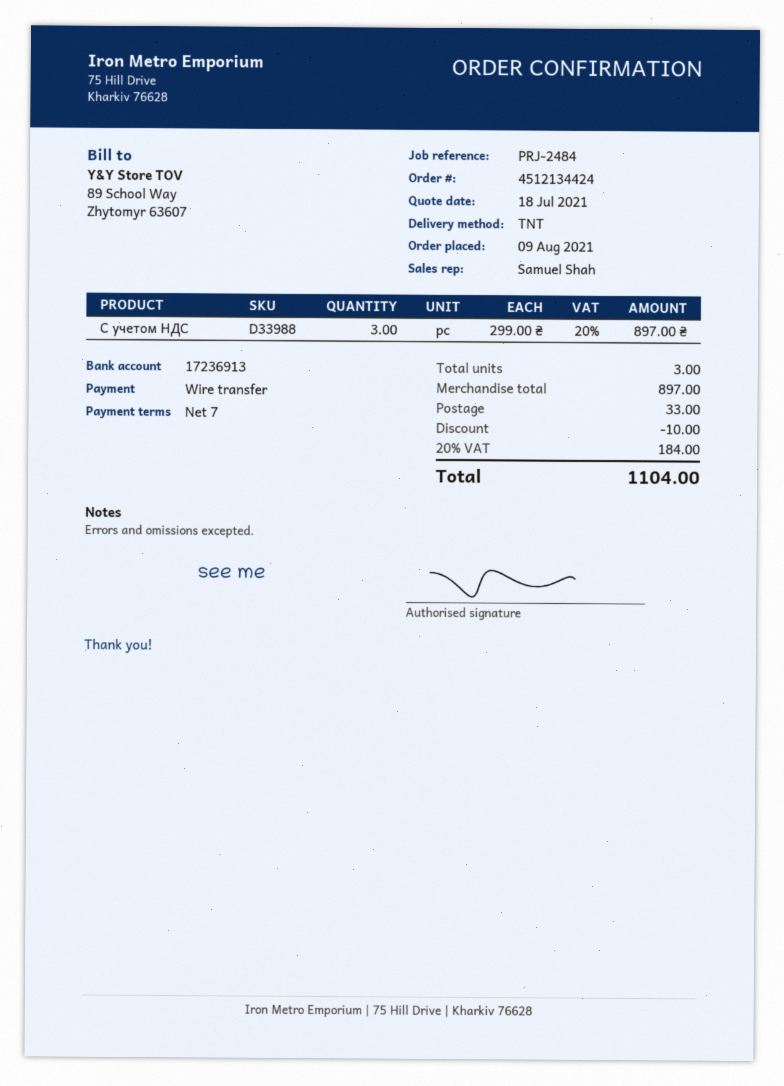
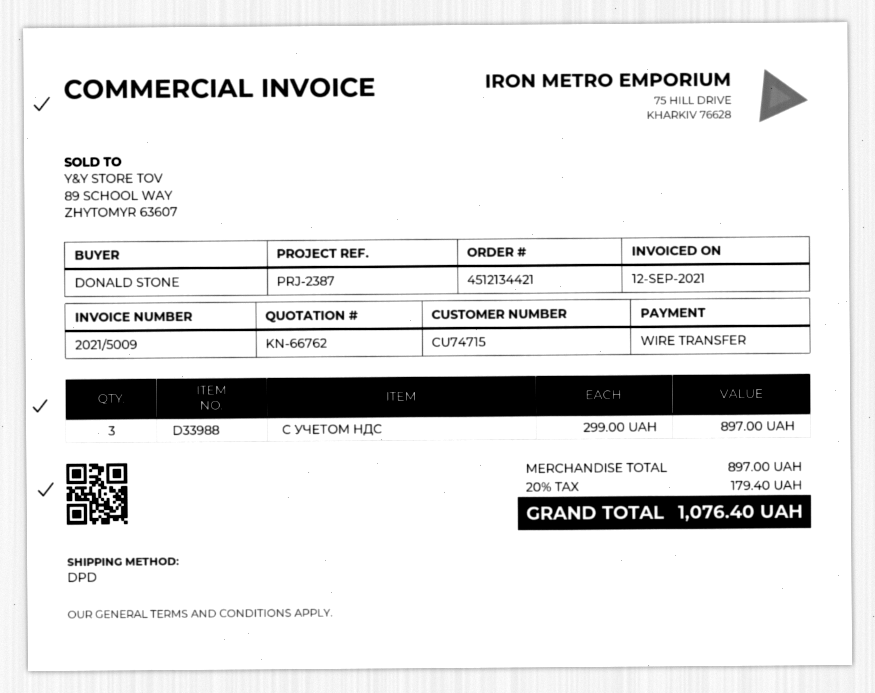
order number: 4512134424 -> 4512134421
reference: PRJ-2484 -> PRJ-2387
shipping method: TNT -> DPD
discount: 10.00 -> none
shipping: 33.00 -> none
tax: 20% = 184.00 -> 20% = 179.40
total: 1104.00 -> 1076.40

